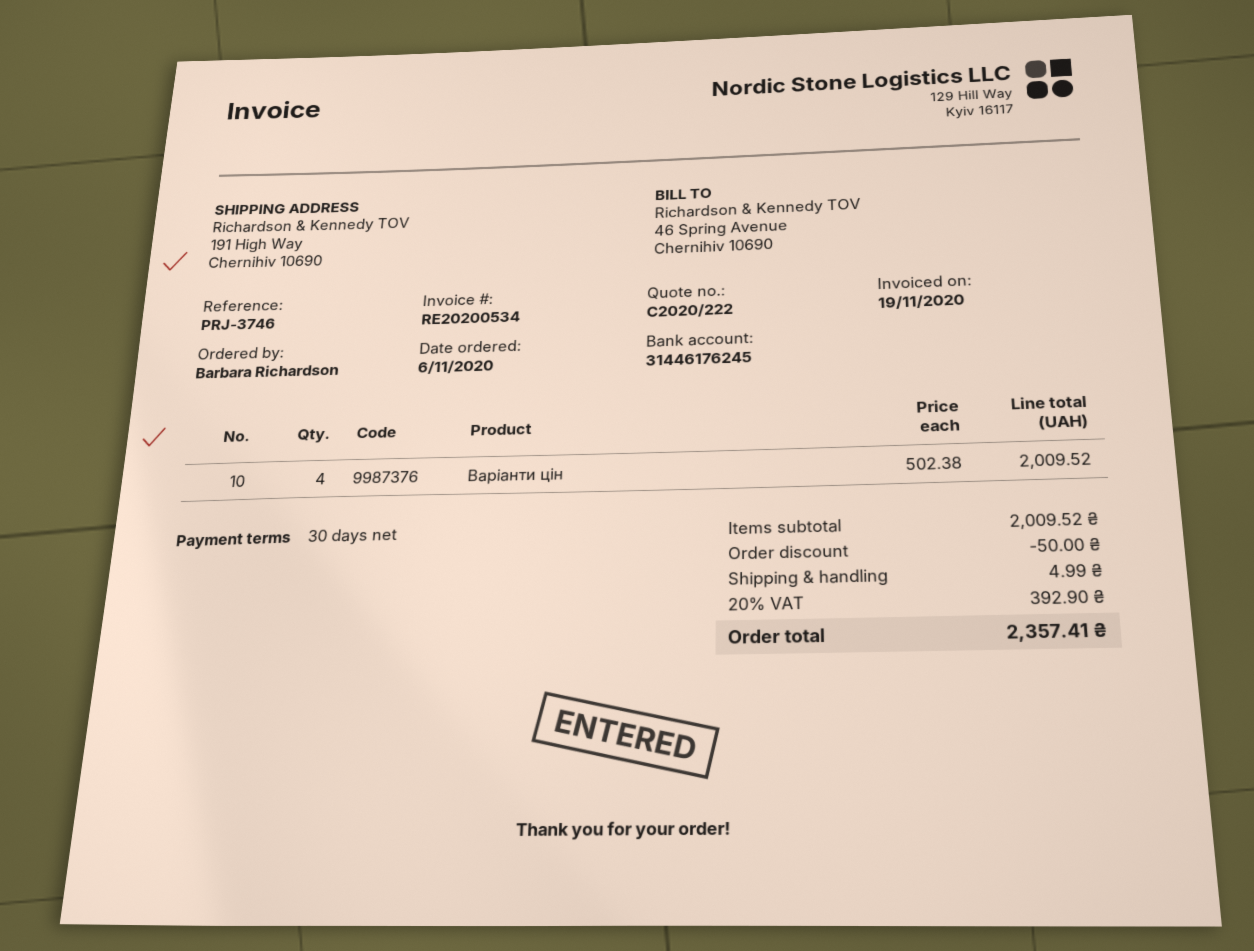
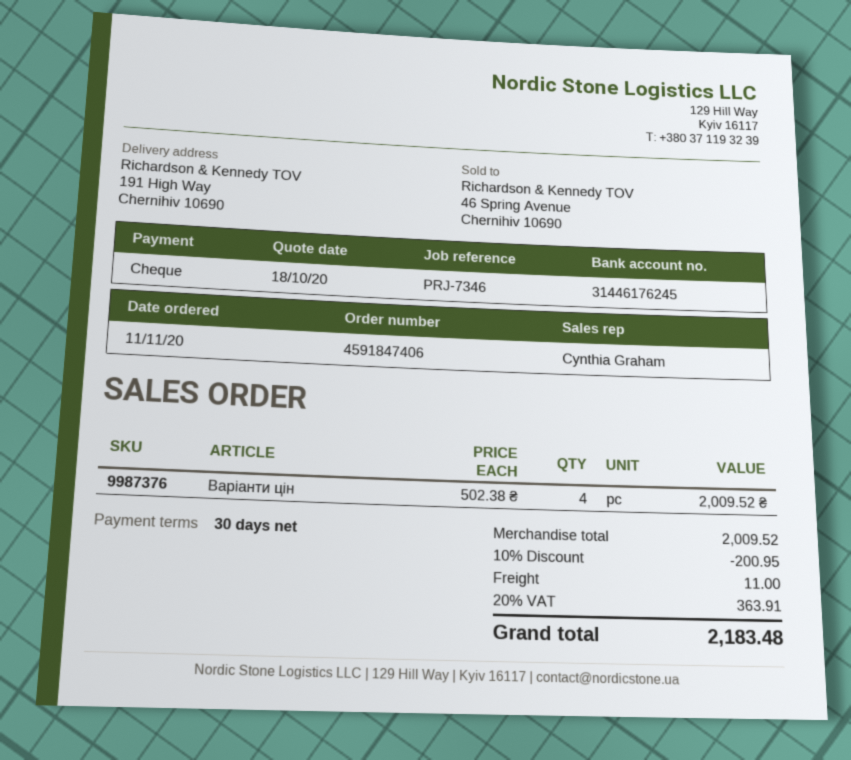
order date: 2020-11-06 -> 2020-11-11
reference: PRJ-3746 -> PRJ-7346
discount: 50.00 -> 200.95
shipping: 4.99 -> 11.00
tax: 20% = 392.90 -> 20% = 363.91
total: 2357.41 -> 2183.48

